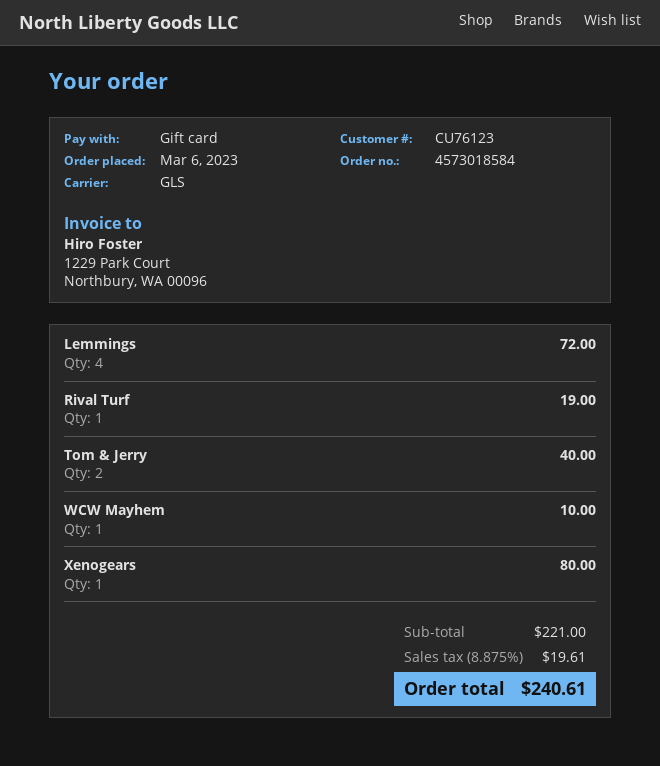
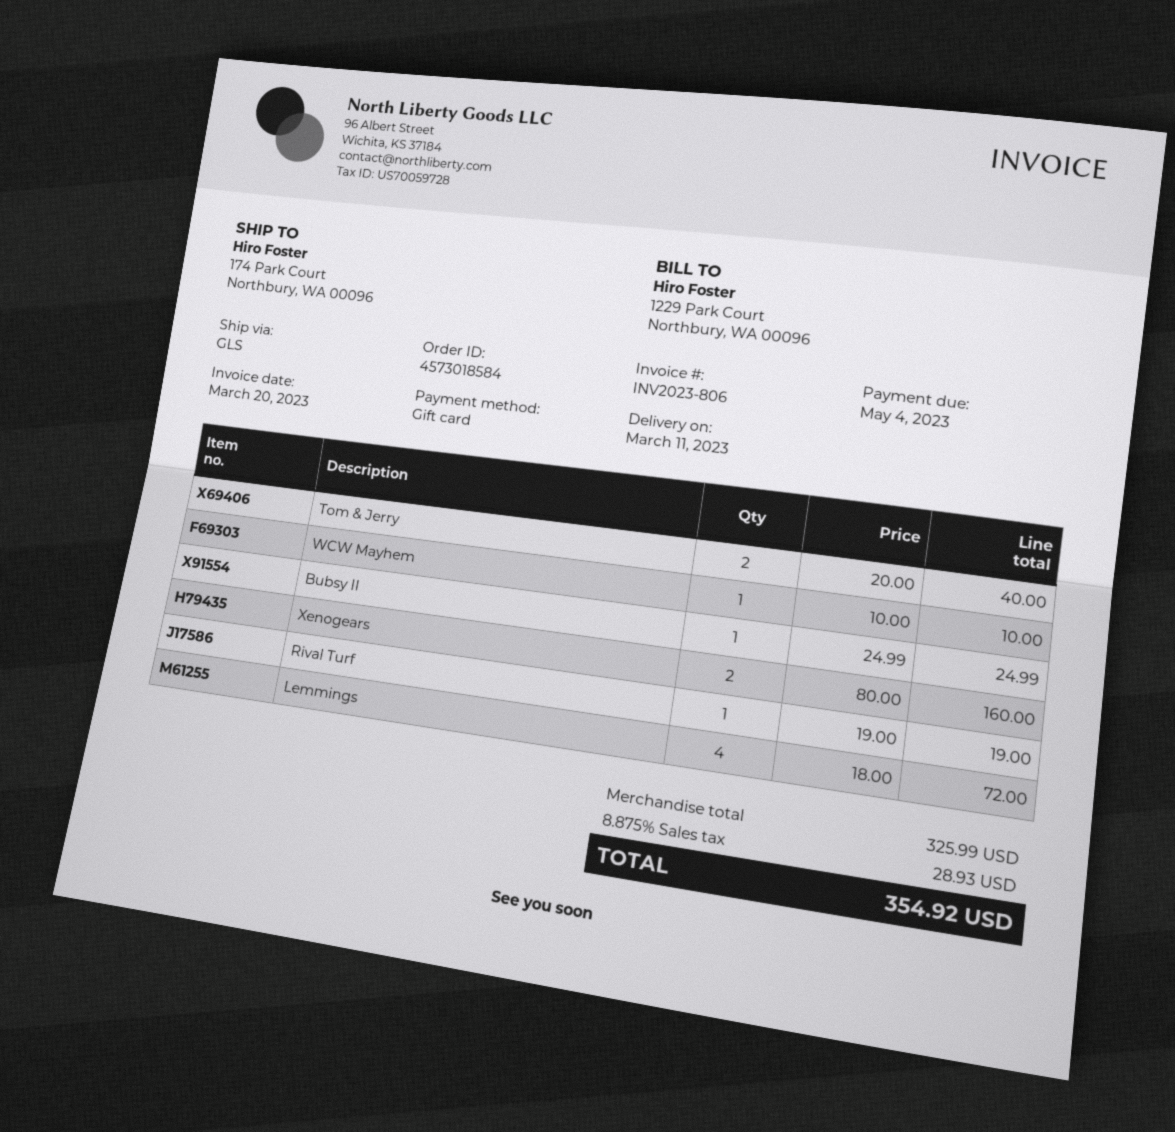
Xenogears: 1 for 80.00 -> 2 for 160.00
Bubsy II: none -> 1 for 24.99
subtotal: 221.00 -> 325.99
tax: 8.875% = 19.61 -> 8.875% = 28.93
total: 240.61 -> 354.92

